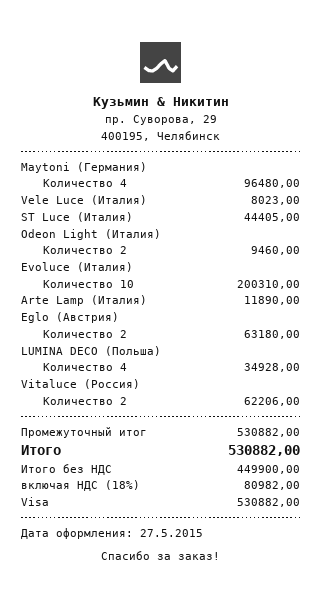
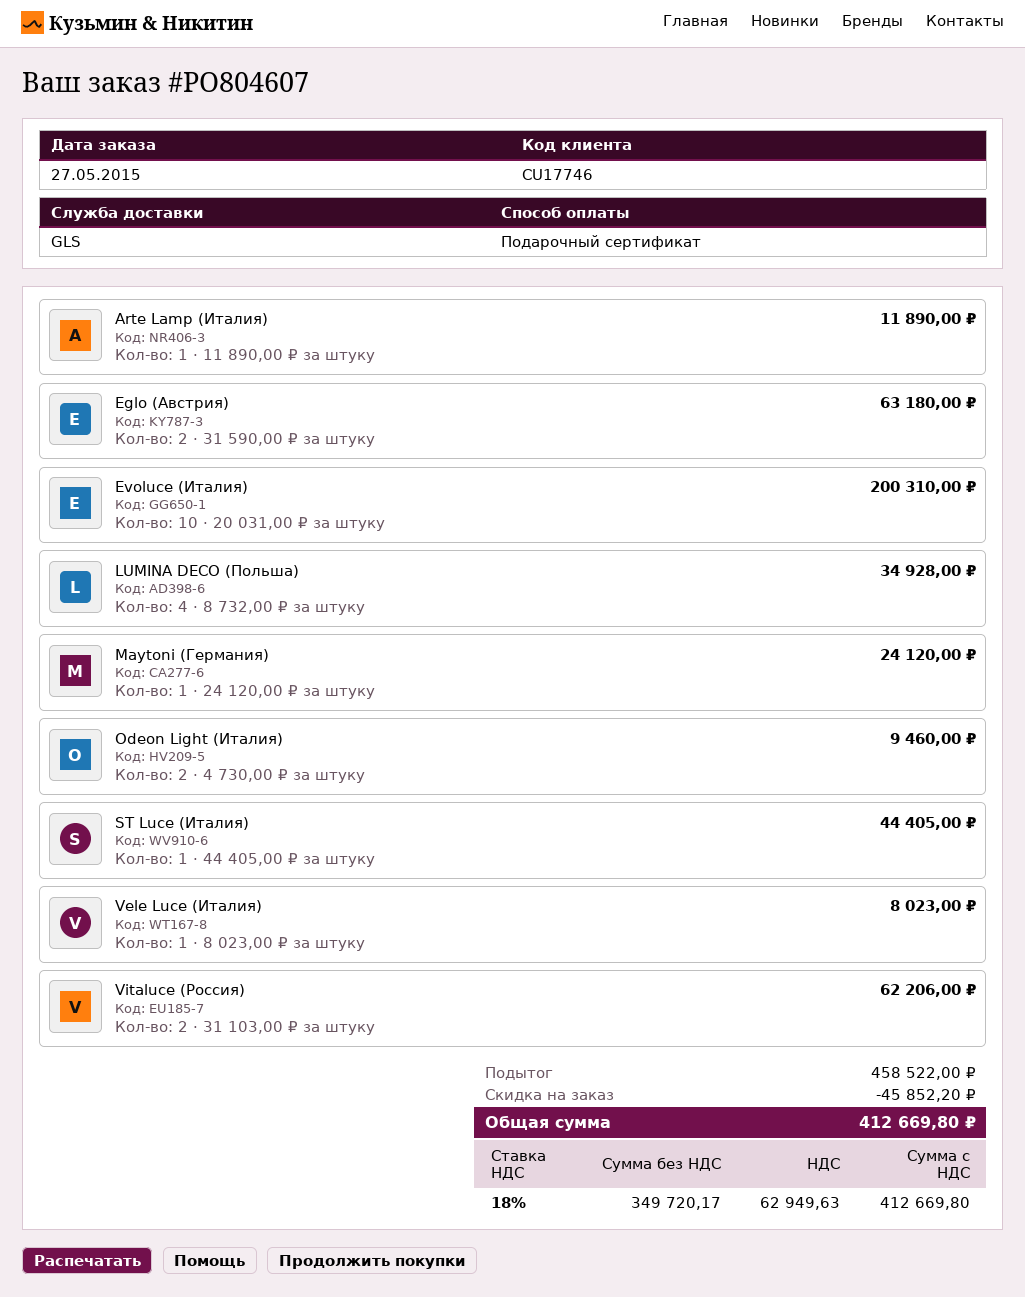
payment method: Visa -> gift card
Maytoni (Германия): 4 for 96480.00 -> 1 for 24120.00
subtotal: 530882.00 -> 458522.00
discount: none -> 45852.20
net: 449900.00 -> 349720.17
tax: 18% = 80982.00 -> 18% = 62949.63
total: 530882.00 -> 412669.80

